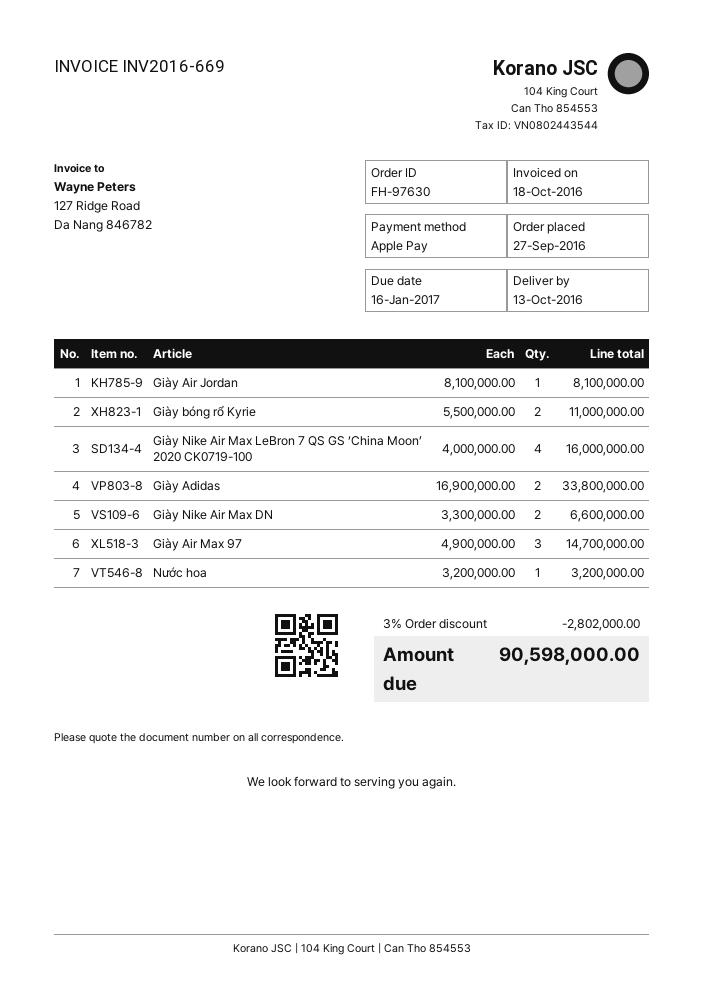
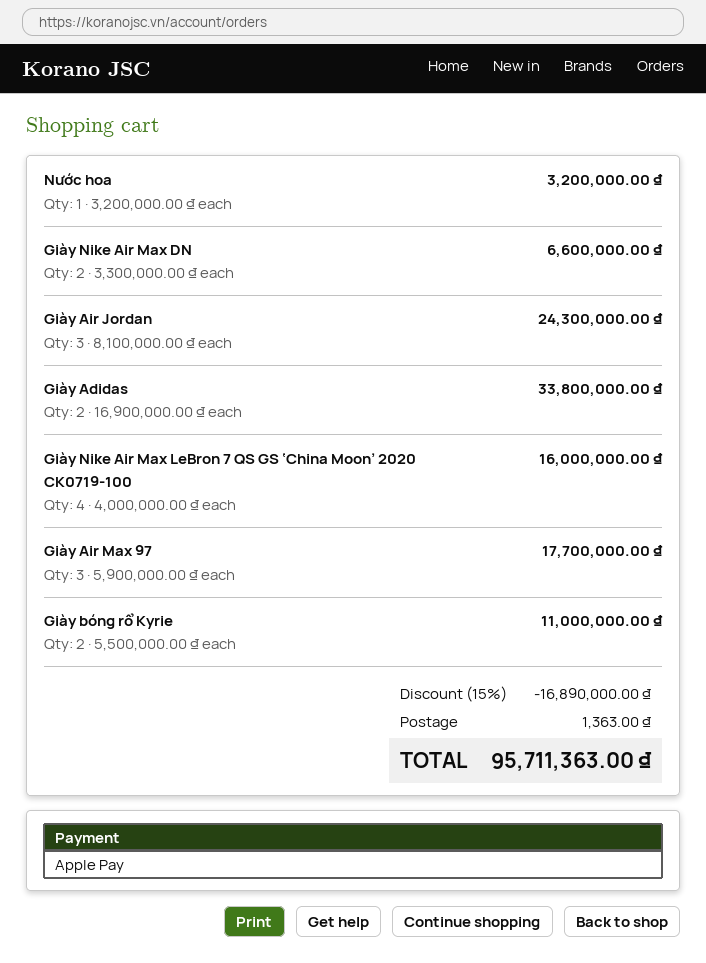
Giày Air Jordan: 1 x 8100000.00 = 8100000.00 -> 3 x 8100000.00 = 24300000.00
Giày Air Max 97: 3 x 4900000.00 = 14700000.00 -> 3 x 5900000.00 = 17700000.00
discount: 3% = 2802000.00 -> 15% = 16890000.00
shipping: none -> 1363.00
total: 90598000.00 -> 95711363.00

